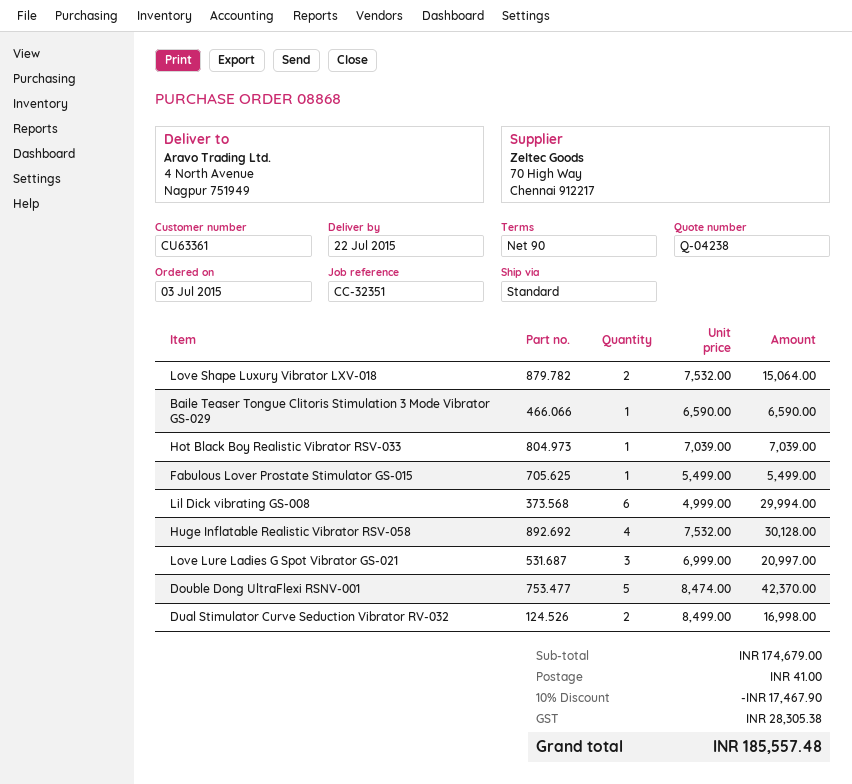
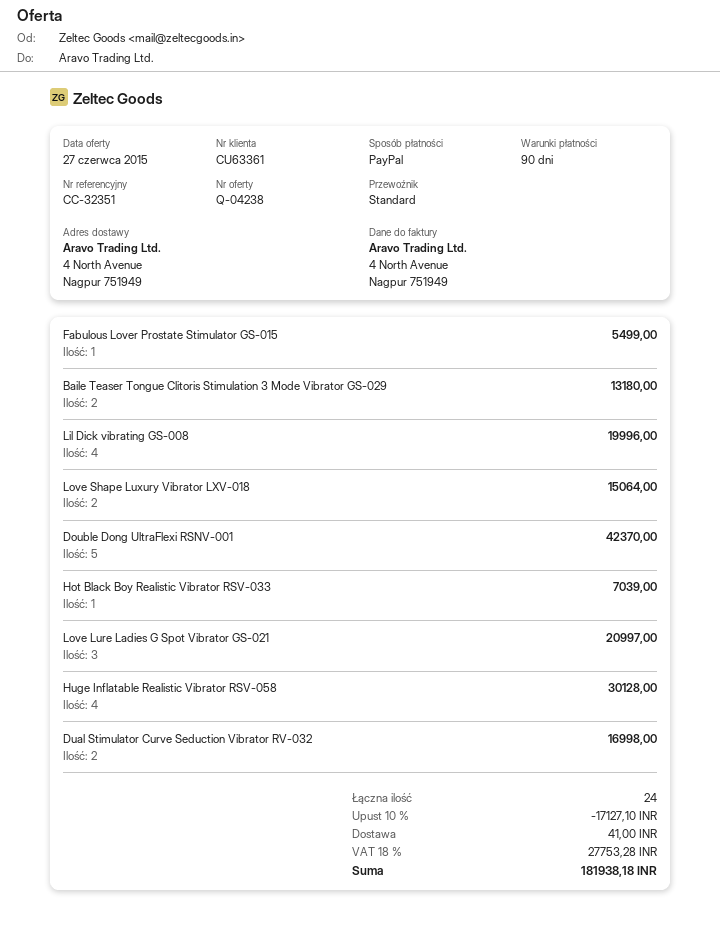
Baile Teaser Tongue Clitoris Stimulation 3 Mode Vibrator GS-029: 1 for 6590.00 -> 2 for 13180.00
Lil Dick vibrating GS-008: 6 for 29994.00 -> 4 for 19996.00
discount: 10% = 17467.90 -> 10% = 17127.10
tax: 28305.38 -> 27753.28
total: 185557.48 -> 181938.18

